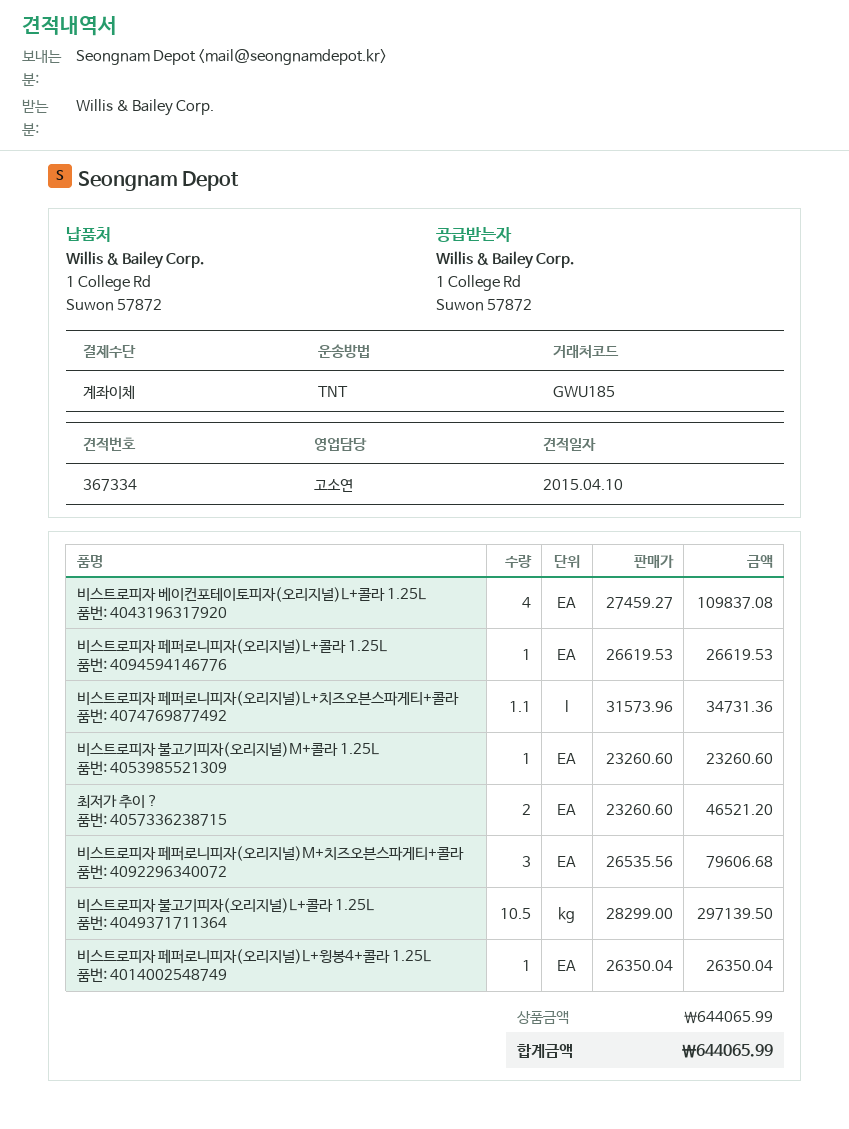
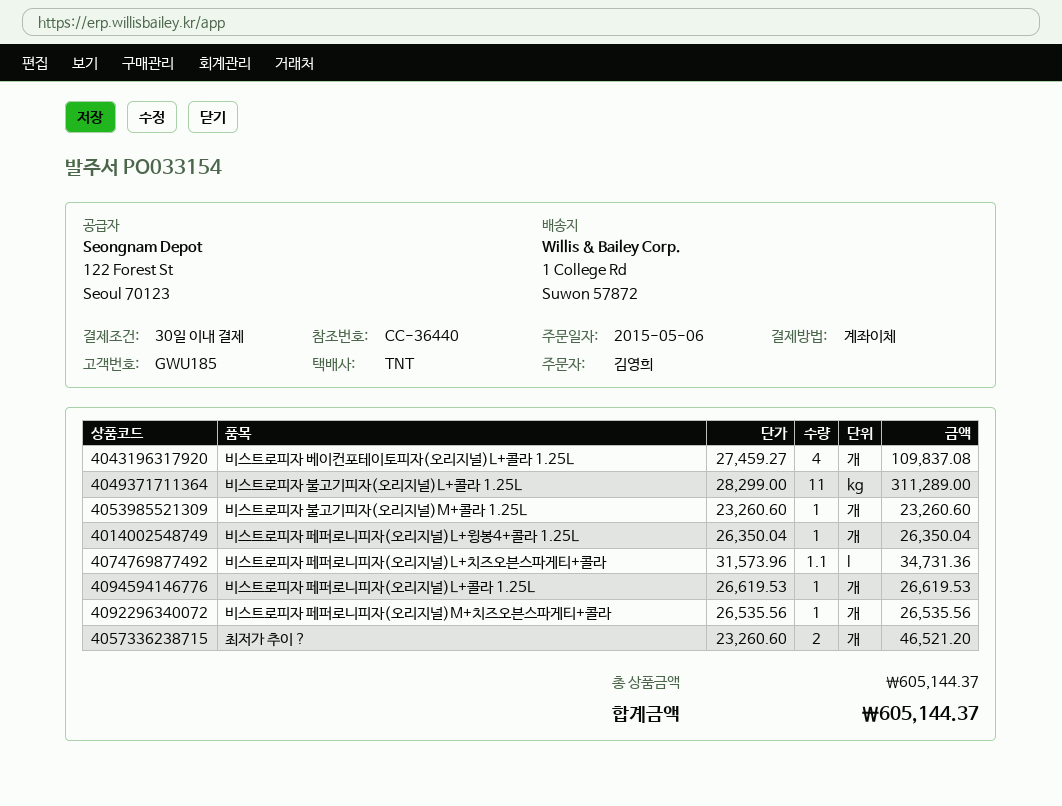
비스트로피자 페퍼로니피자(오리지널)M+치즈오븐스파게티+콜라: 3 x 26535.56 = 79606.68 -> 1 x 26535.56 = 26535.56
비스트로피자 불고기피자(오리지널)L+콜라 1.25L: 10.5 x 28299.00 = 297139.50 -> 11 x 28299.00 = 311289.00
subtotal: 644065.99 -> 605144.37
total: 644065.99 -> 605144.37

